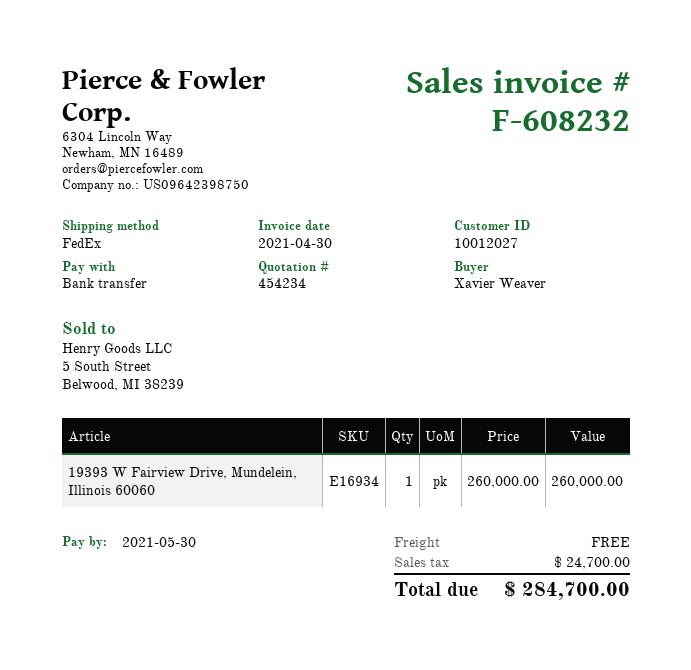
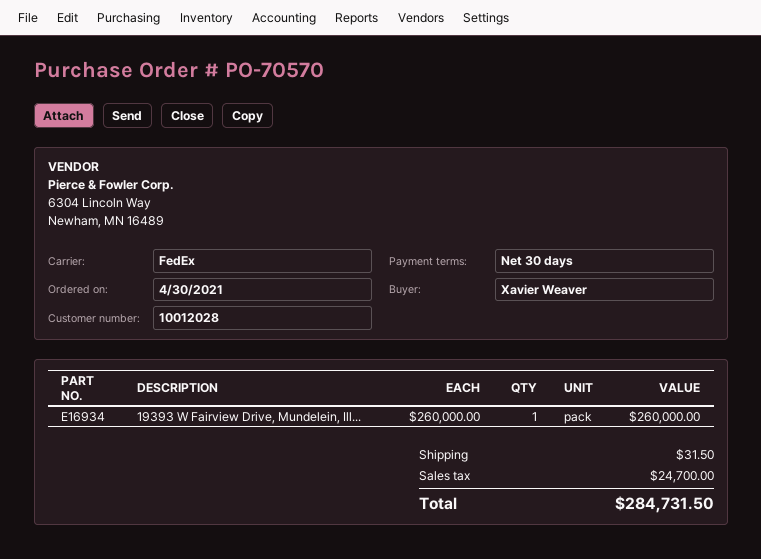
customer number: 10012027 -> 10012028
shipping: 0.00 -> 31.50
total: 284700.00 -> 284731.50

